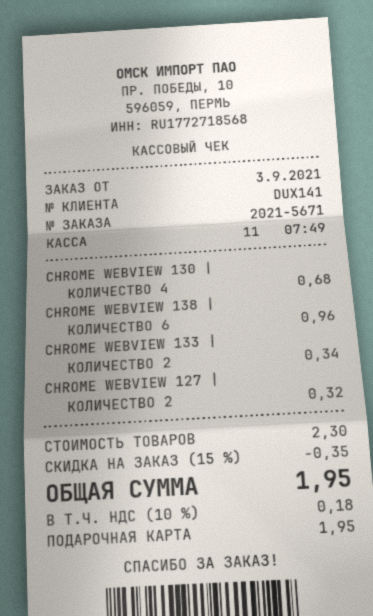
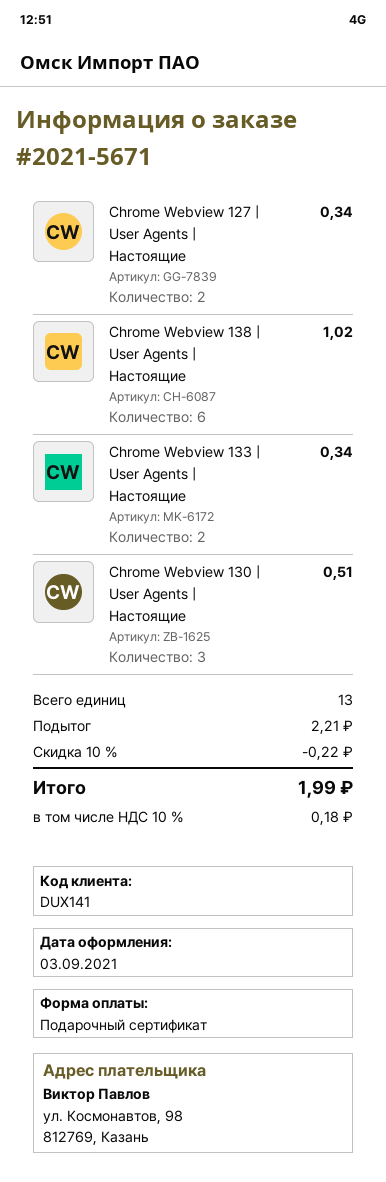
CHROME WEBVIEW 130 |: 4 for 0.68 -> 3 for 0.51
CHROME WEBVIEW 138 |: 6 for 0.96 -> 6 for 1.02
CHROME WEBVIEW 127 |: 2 for 0.32 -> 2 for 0.34
subtotal: 2.30 -> 2.21
discount: 15% = 0.35 -> 10% = 0.22
total: 1.95 -> 1.99

